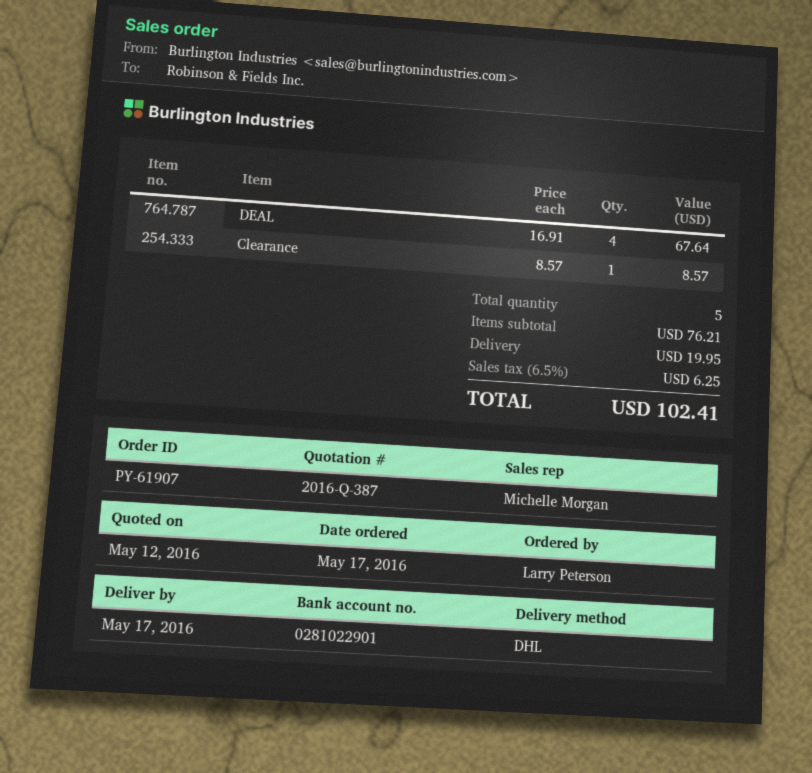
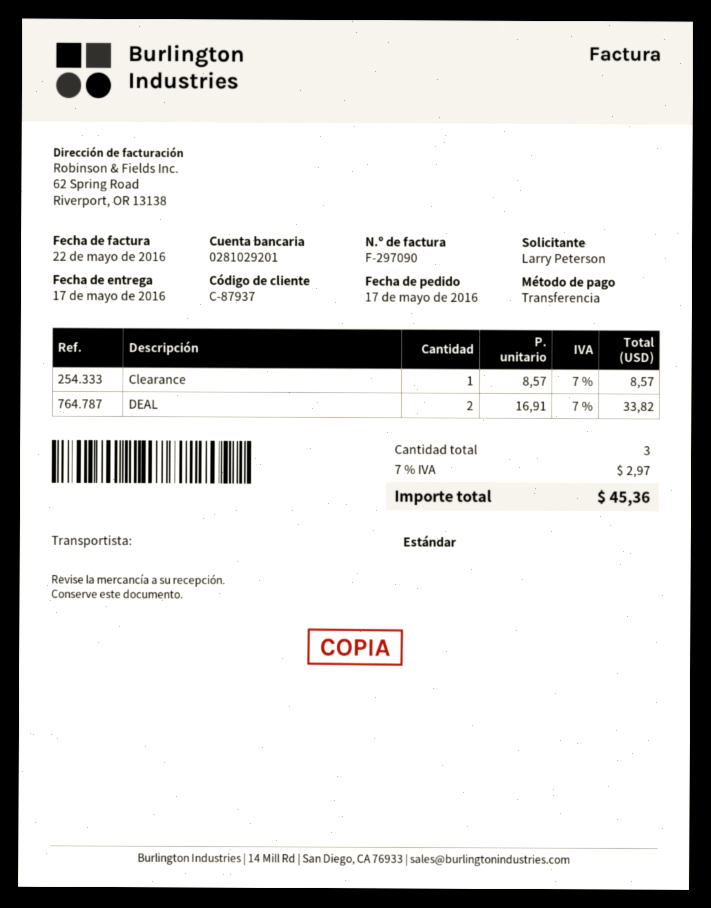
bank account: 0281022901 -> 0281029201
shipping method: DHL -> standard
DEAL: 4 x 16.91 = 67.64 -> 2 x 16.91 = 33.82
total quantity: 5 -> 3
shipping: 19.95 -> none
tax: 6.5% = 6.25 -> 7% = 2.97
total: 102.41 -> 45.36

